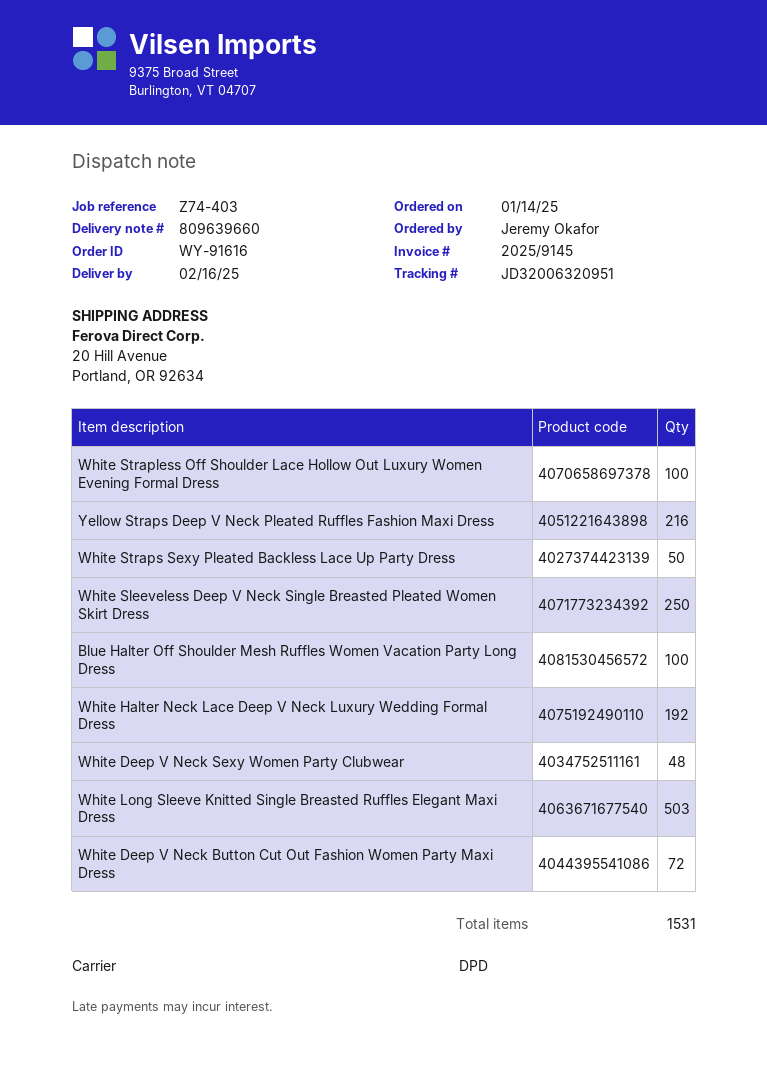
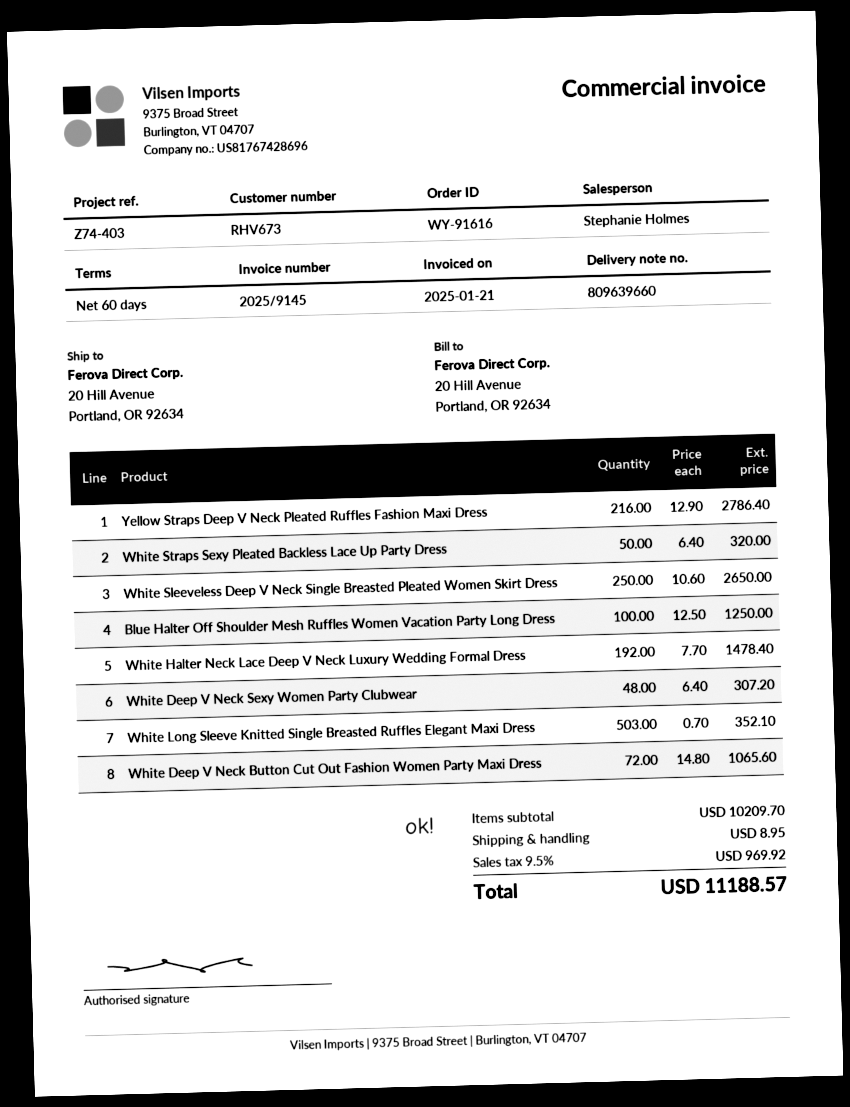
White Strapless Off Shoulder Lace Hollow Out Luxury Women Evening Formal Dress: 100 -> none

